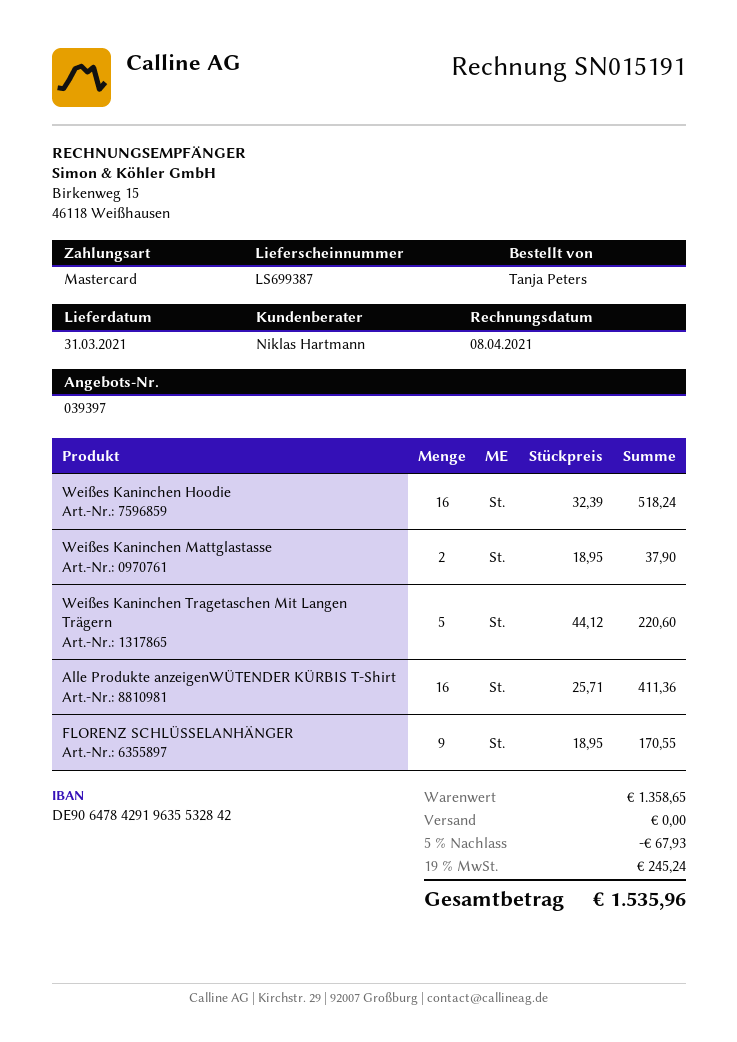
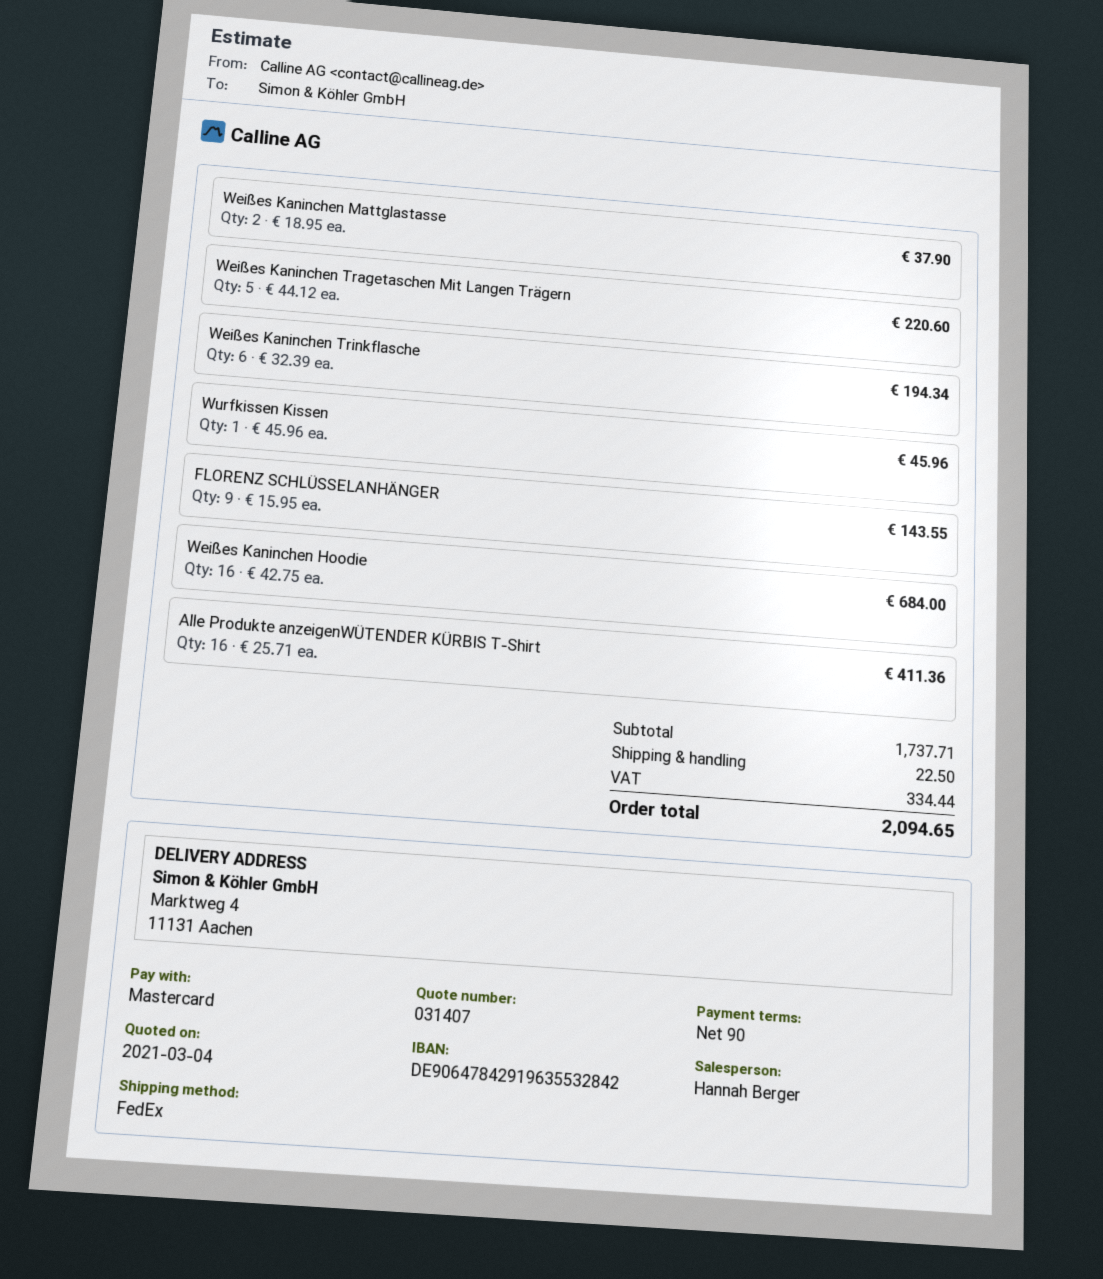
quote number: 039397 -> 031407
sales rep: Niklas Hartmann -> Hannah Berger
Weißes Kaninchen Hoodie: 16 x 32.39 = 518.24 -> 16 x 42.75 = 684.00
FLORENZ SCHLÜSSELANHÄNGER: 9 x 18.95 = 170.55 -> 9 x 15.95 = 143.55
Weißes Kaninchen Trinkflasche: none -> 6 x 32.39 = 194.34
Wurfkissen Kissen: none -> 1 x 45.96 = 45.96
subtotal: 1358.65 -> 1737.71
discount: 5% = 67.93 -> none
shipping: 0.00 -> 22.50
tax: 245.24 -> 334.44
total: 1535.96 -> 2094.65

